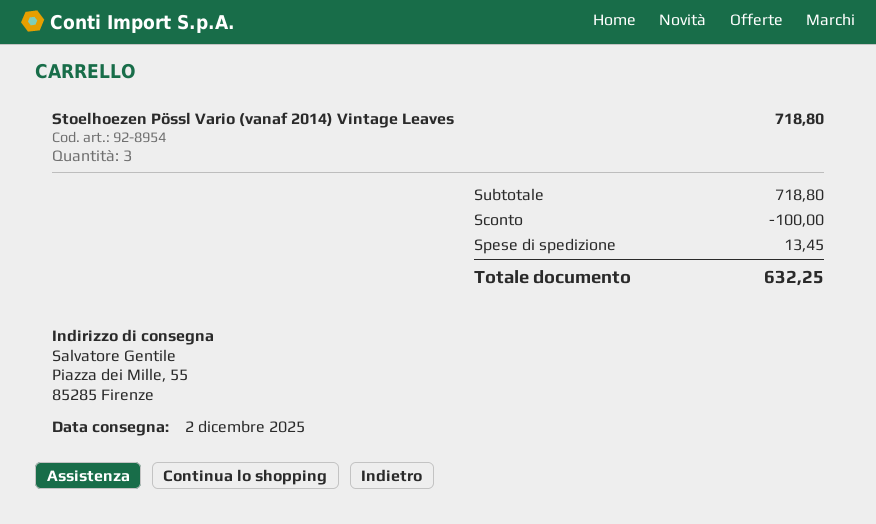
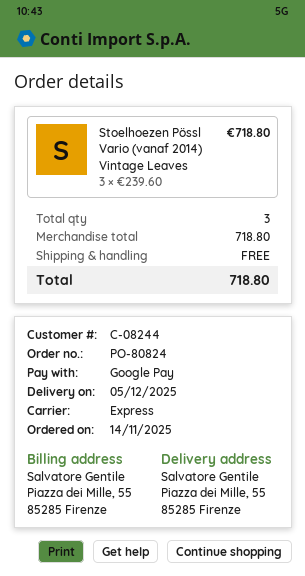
delivery date: 2025-12-02 -> 2025-12-05
discount: 100.00 -> none
shipping: 13.45 -> 0.00
total: 632.25 -> 718.80

